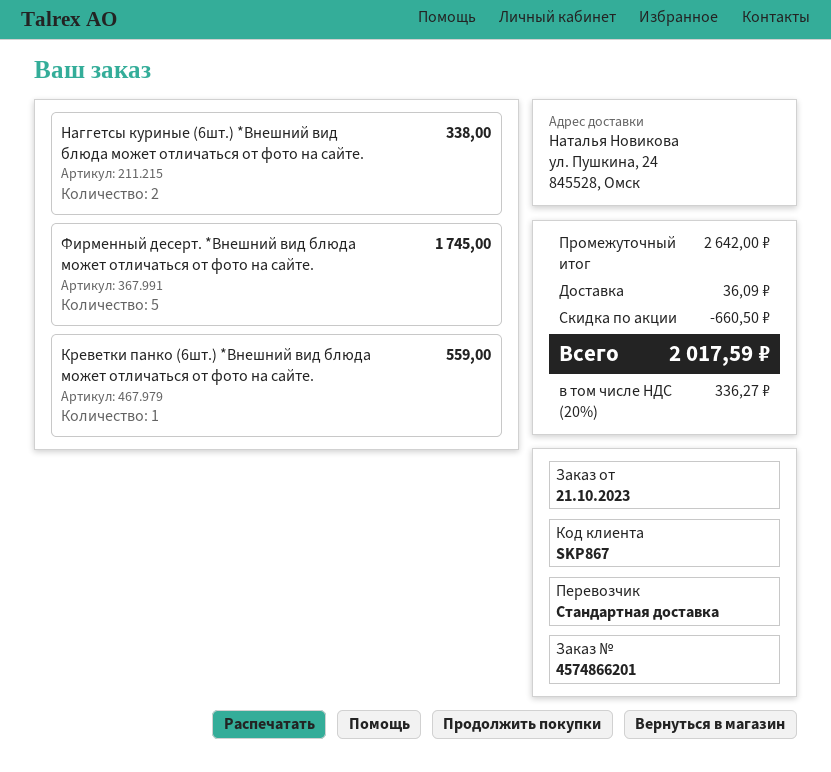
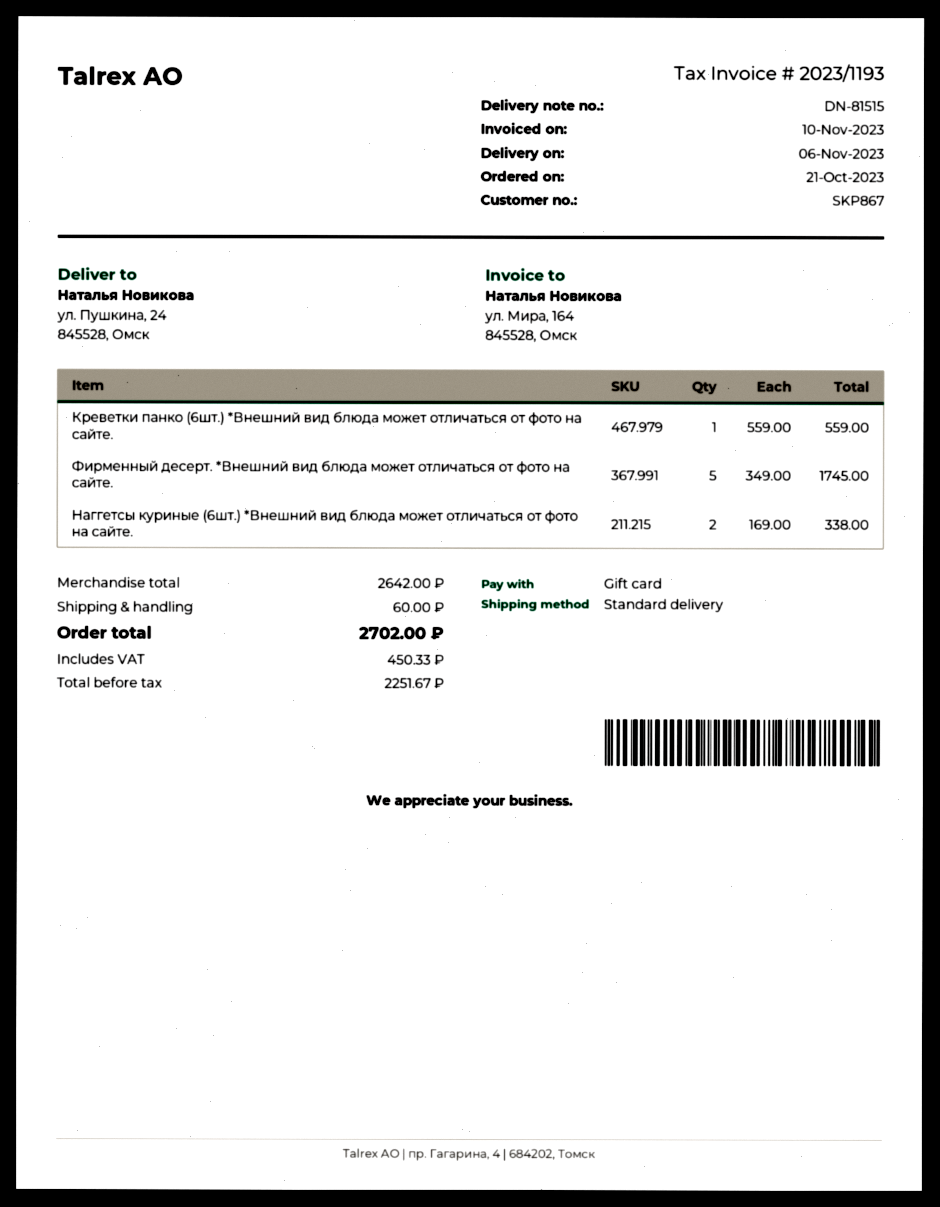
discount: 660.50 -> none
shipping: 36.09 -> 60.00
tax: 336.27 -> 450.33
total: 2017.59 -> 2702.00

